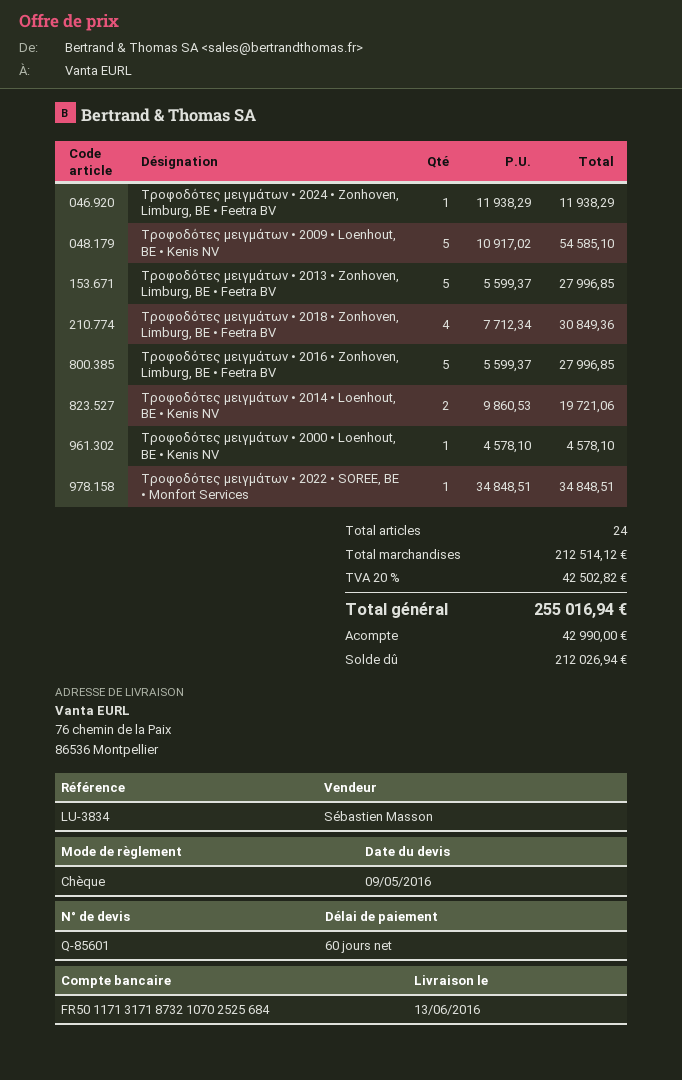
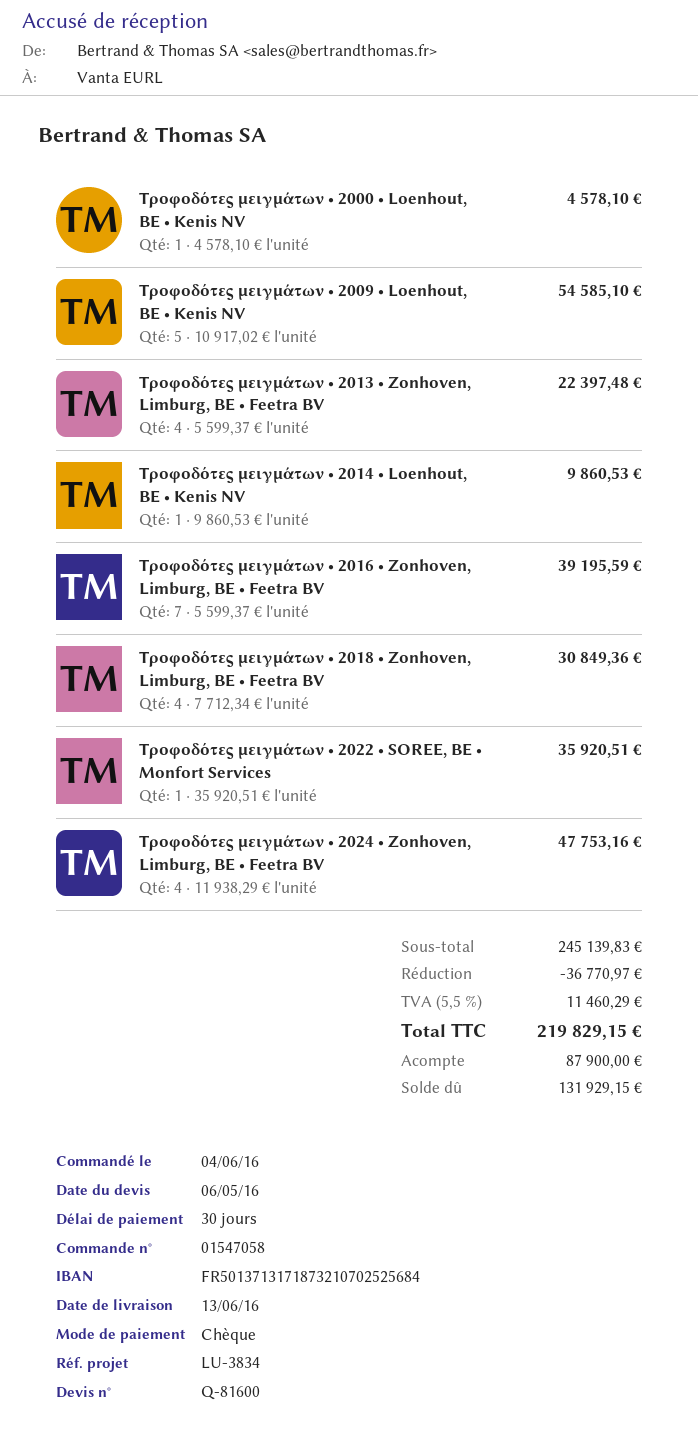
quote number: Q-85601 -> Q-81600
quote date: 2016-05-09 -> 2016-05-06
payment terms: 60 days -> 30 days
bank account: FR5011713171873210702525684 -> FR5013713171873210702525684
Τροφοδότες μειγμάτων • 2024 • Zonhoven, Limburg, BE • Feetra BV: 1 x 11938.29 = 11938.29 -> 4 x 11938.29 = 47753.16
Τροφοδότες μειγμάτων • 2013 • Zonhoven, Limburg, BE • Feetra BV: 5 x 5599.37 = 27996.85 -> 4 x 5599.37 = 22397.48
Τροφοδότες μειγμάτων • 2016 • Zonhoven, Limburg, BE • Feetra BV: 5 x 5599.37 = 27996.85 -> 7 x 5599.37 = 39195.59
Τροφοδότες μειγμάτων • 2014 • Loenhout, BE • Kenis NV: 2 x 9860.53 = 19721.06 -> 1 x 9860.53 = 9860.53
Τροφοδότες μειγμάτων • 2022 • SOREE, BE • Monfort Services: 1 x 34848.51 = 34848.51 -> 1 x 35920.51 = 35920.51
subtotal: 212514.12 -> 245139.83
discount: none -> 36770.97
tax: 20% = 42502.82 -> 5.5% = 11460.29
total: 255016.94 -> 219829.15
deposit: 42990.00 -> 87900.00
balance: 212026.94 -> 131929.15

